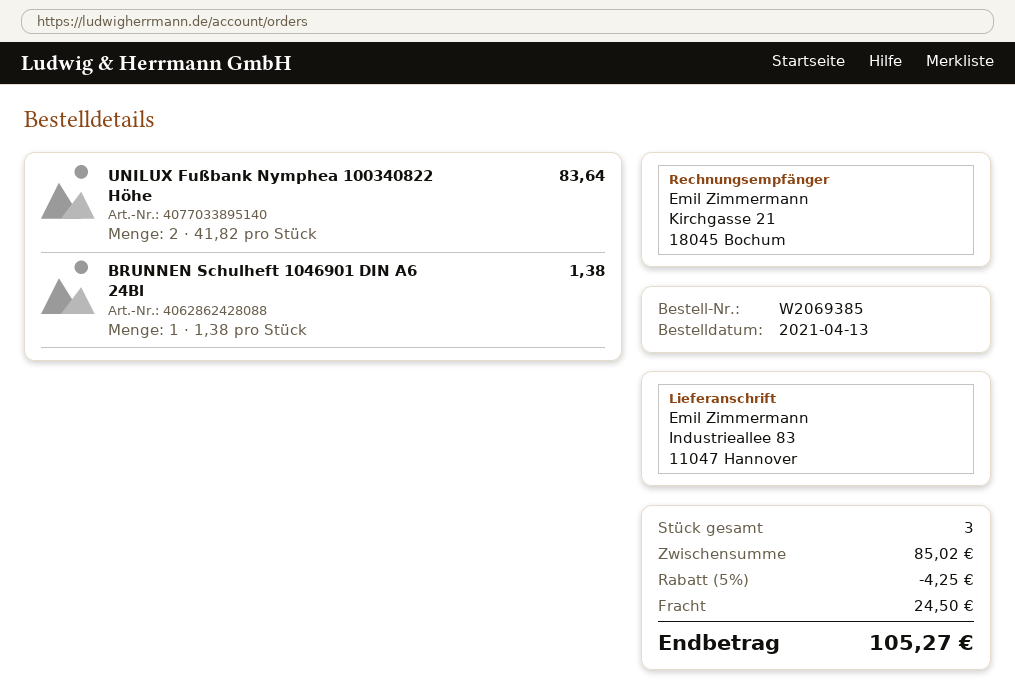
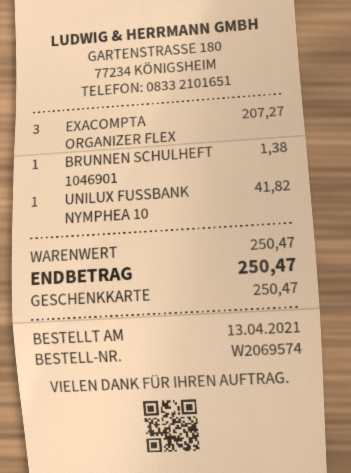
order number: W2069385 -> W2069574
UNILUX Fußbank Nymphea 100340822 Höhe: 2 for 83.64 -> 1 for 41.82
EXACOMPTA ORGANIZER FLEX: none -> 3 for 207.27
subtotal: 85.02 -> 250.47
discount: 5% = 4.25 -> none
shipping: 24.50 -> none
total: 105.27 -> 250.47

